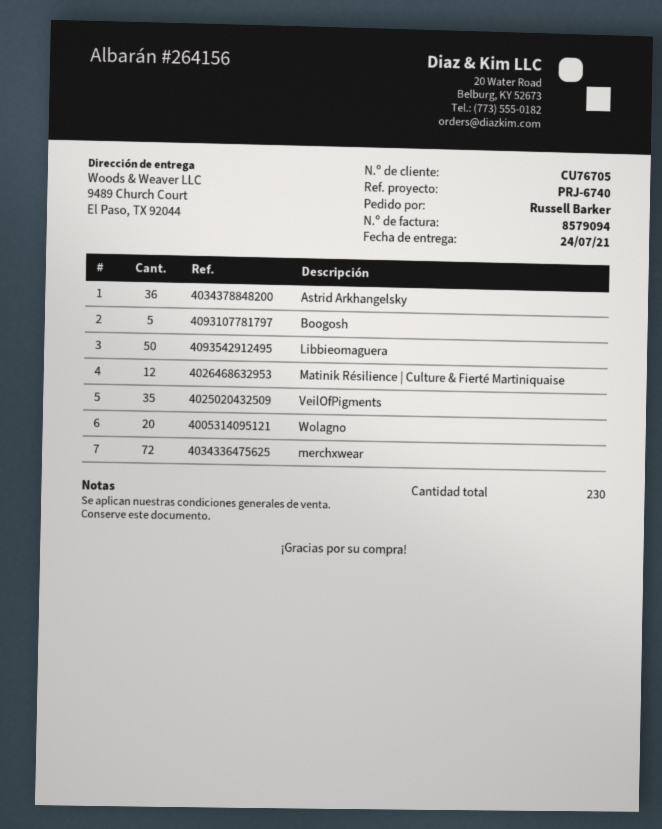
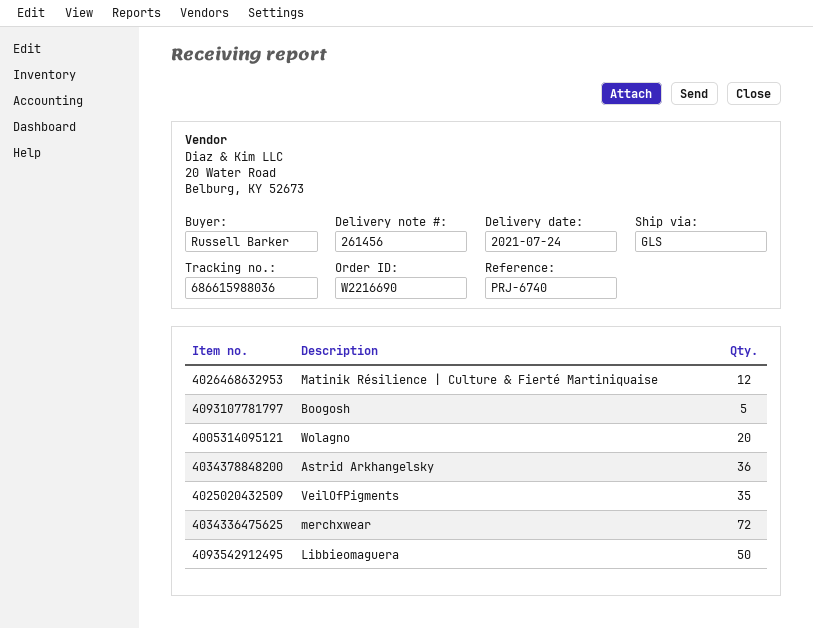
delivery note number: 264156 -> 261456

